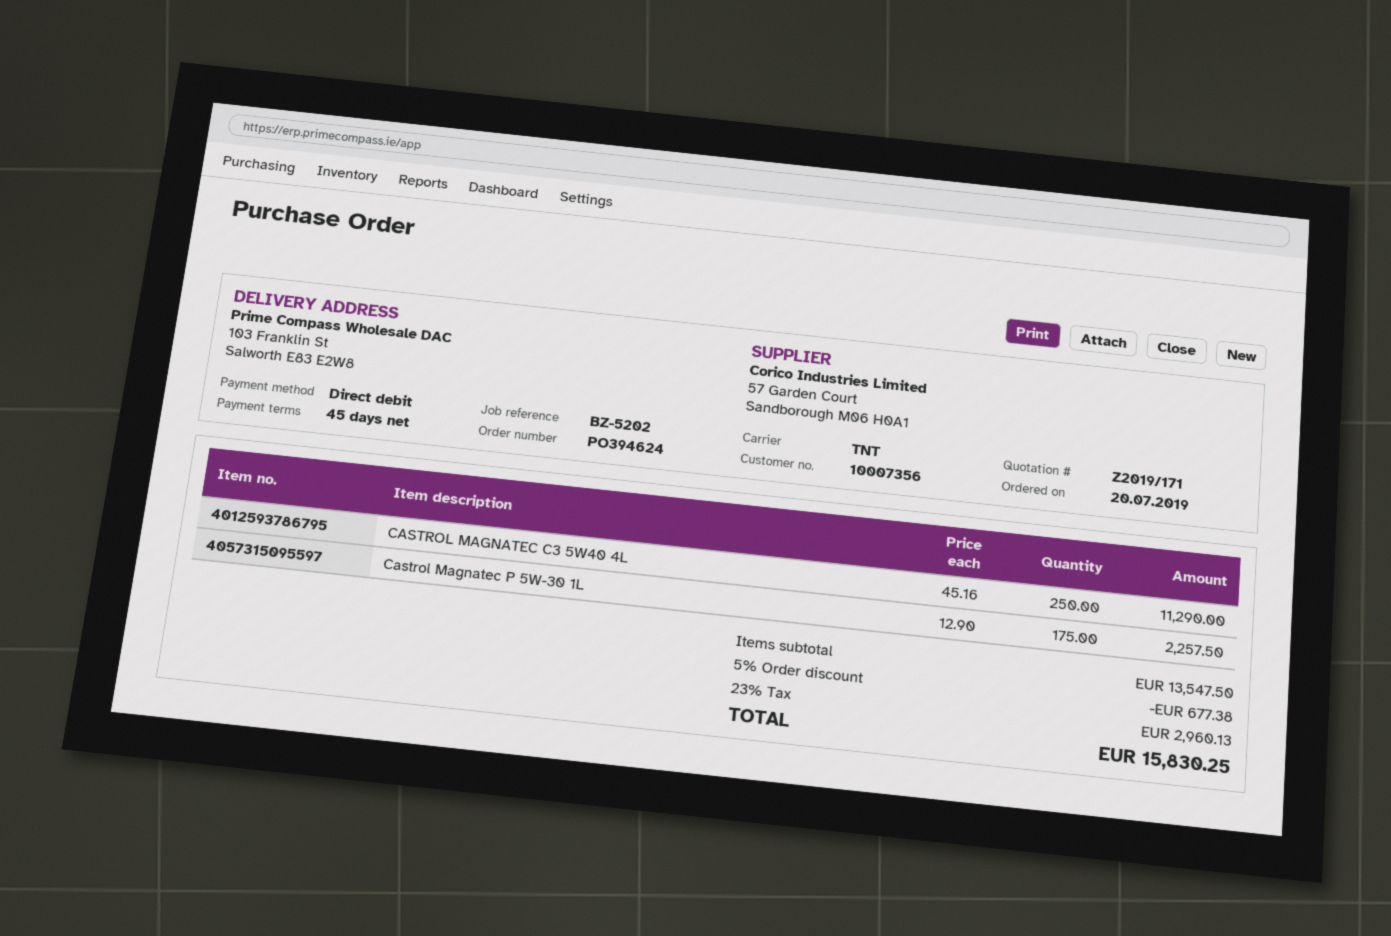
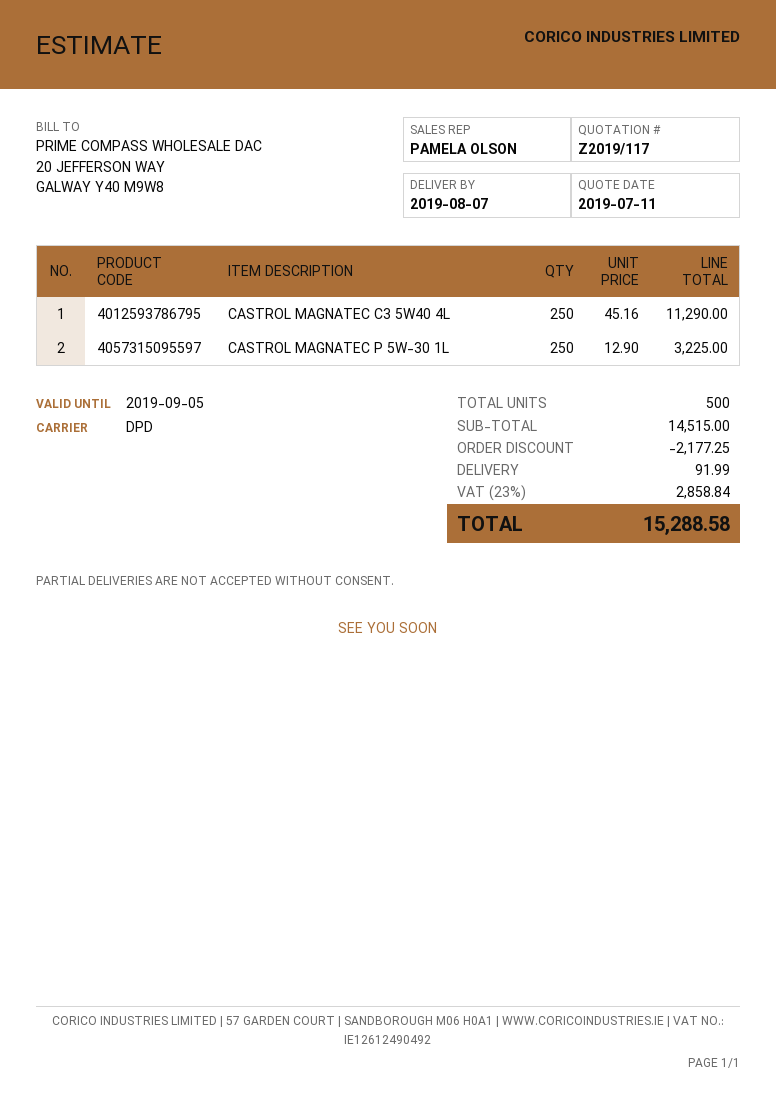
quote number: Z2019/171 -> Z2019/117
shipping method: TNT -> DPD
Castrol Magnatec P 5W-30 1L: 175 x 12.90 = 2257.50 -> 250 x 12.90 = 3225.00
subtotal: 13547.50 -> 14515.00
discount: 677.38 -> 2177.25
shipping: none -> 91.99
tax: 23% = 2960.13 -> 23% = 2858.84
total: 15830.25 -> 15288.58

